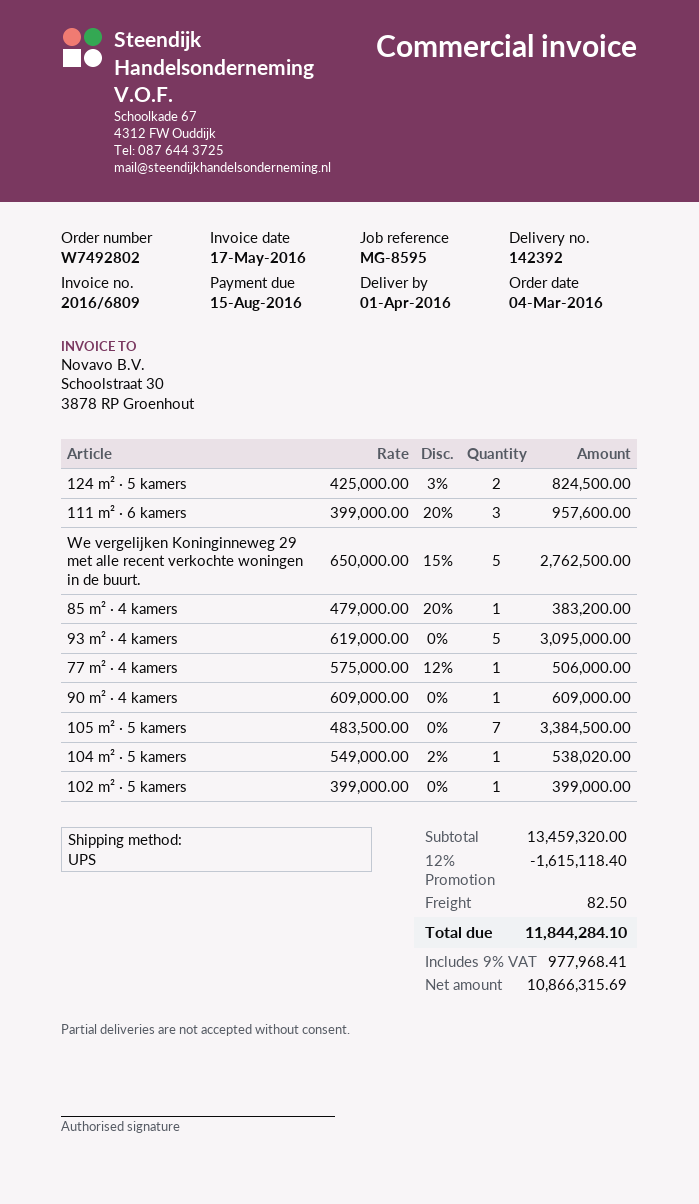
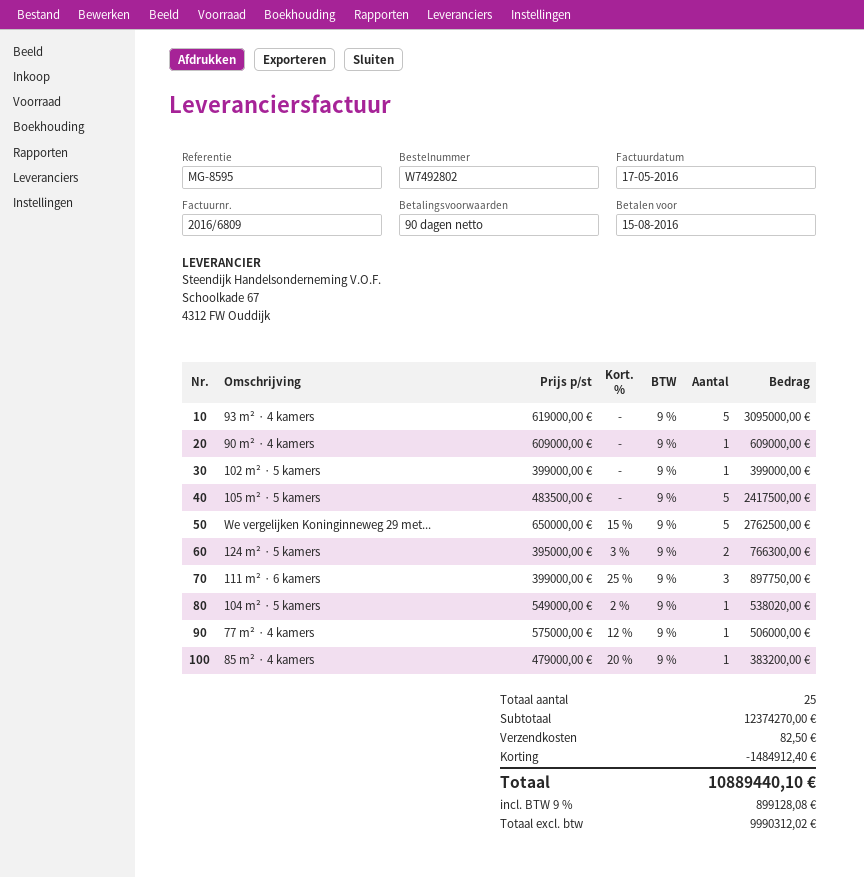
124 m² · 5 kamers: 2 x 425000.00 - 3% = 824500.00 -> 2 x 395000.00 - 3% = 766300.00
111 m² · 6 kamers: 3 x 399000.00 - 20% = 957600.00 -> 3 x 399000.00 - 25% = 897750.00
105 m² · 5 kamers: 7 x 483500.00 = 3384500.00 -> 5 x 483500.00 = 2417500.00
subtotal: 13459320.00 -> 12374270.00
discount: 1615118.40 -> 1484912.40
net: 10866315.69 -> 9990312.02
tax: 9% = 977968.41 -> 9% = 899128.08
total: 11844284.10 -> 10889440.10

